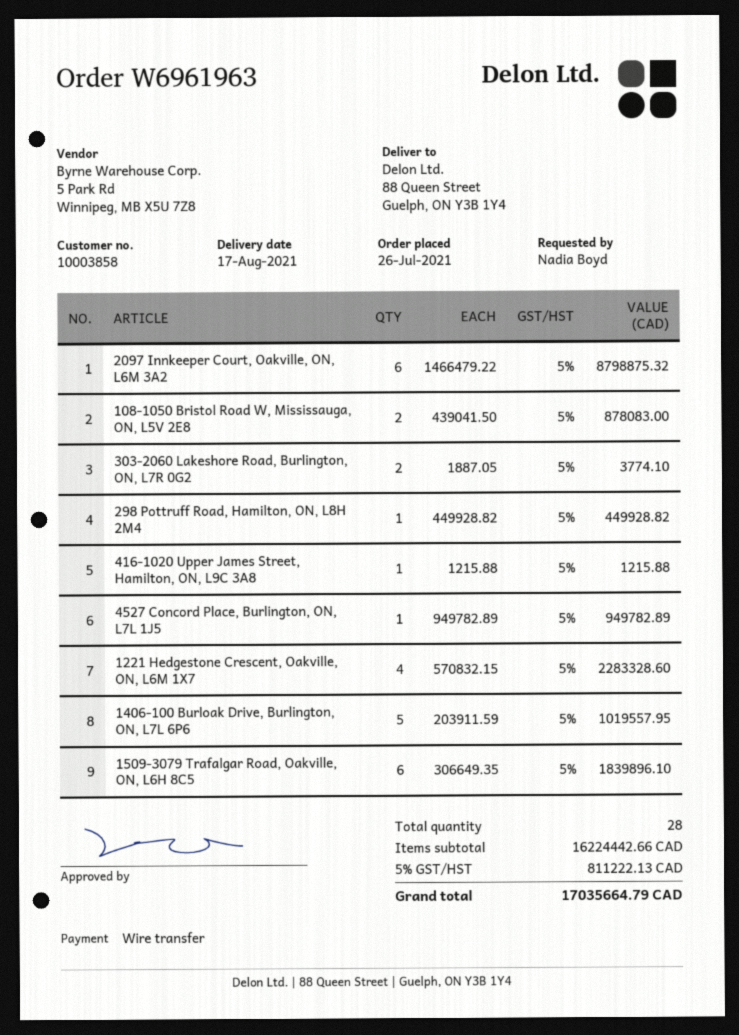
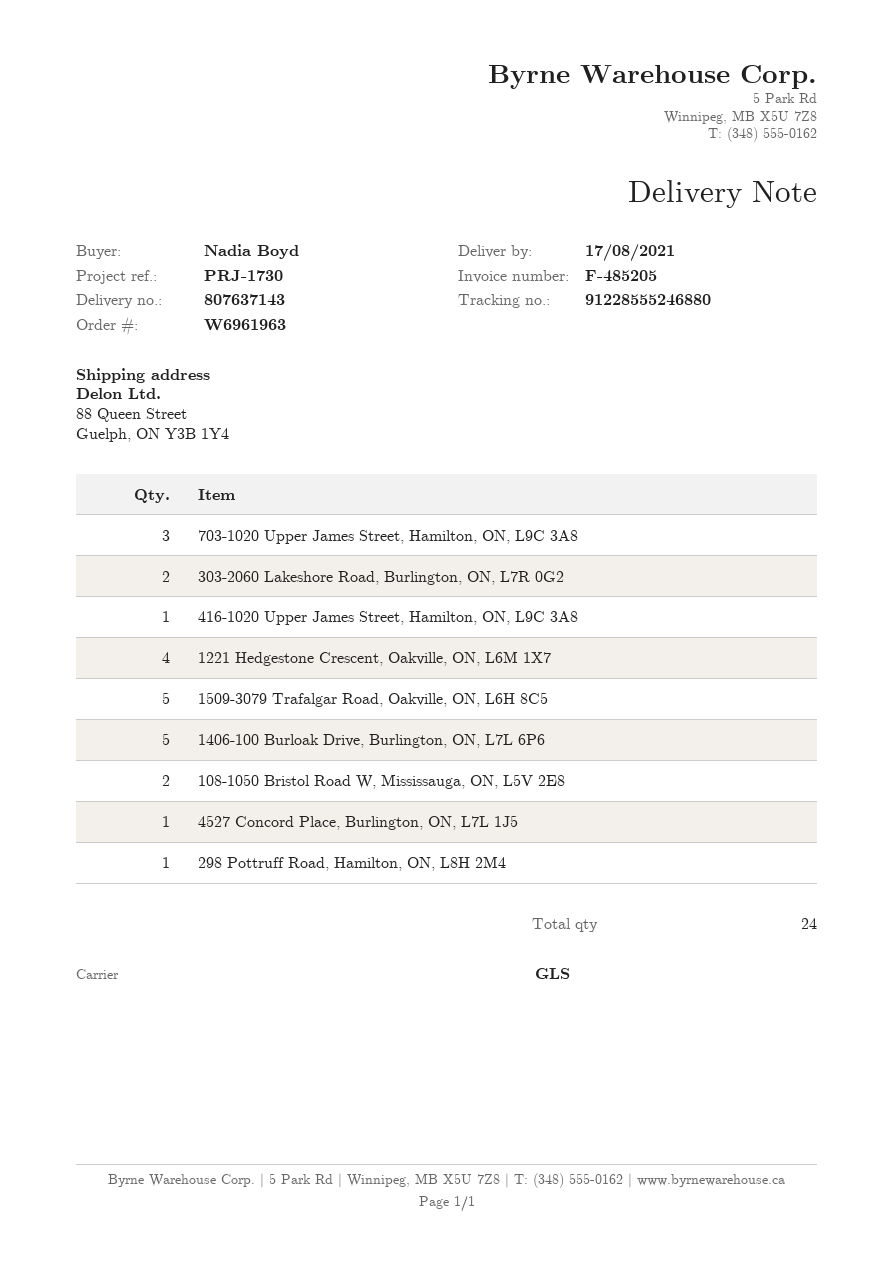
2097 Innkeeper Court, Oakville, ON, L6M 3A2: 6 -> none
1509-3079 Trafalgar Road, Oakville, ON, L6H 8C5: 6 -> 5
703-1020 Upper James Street, Hamilton, ON, L9C 3A8: none -> 3
total quantity: 28 -> 24

